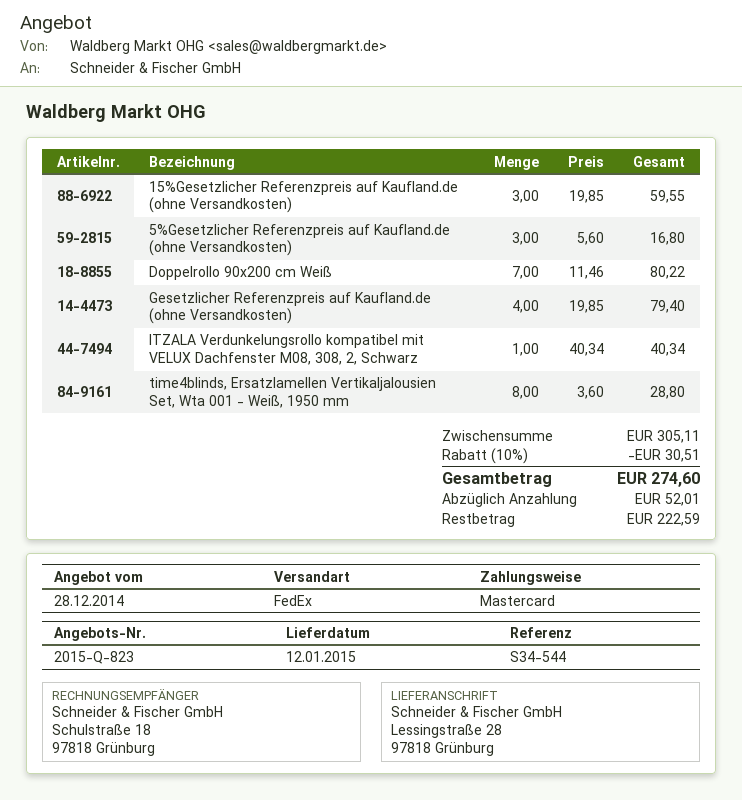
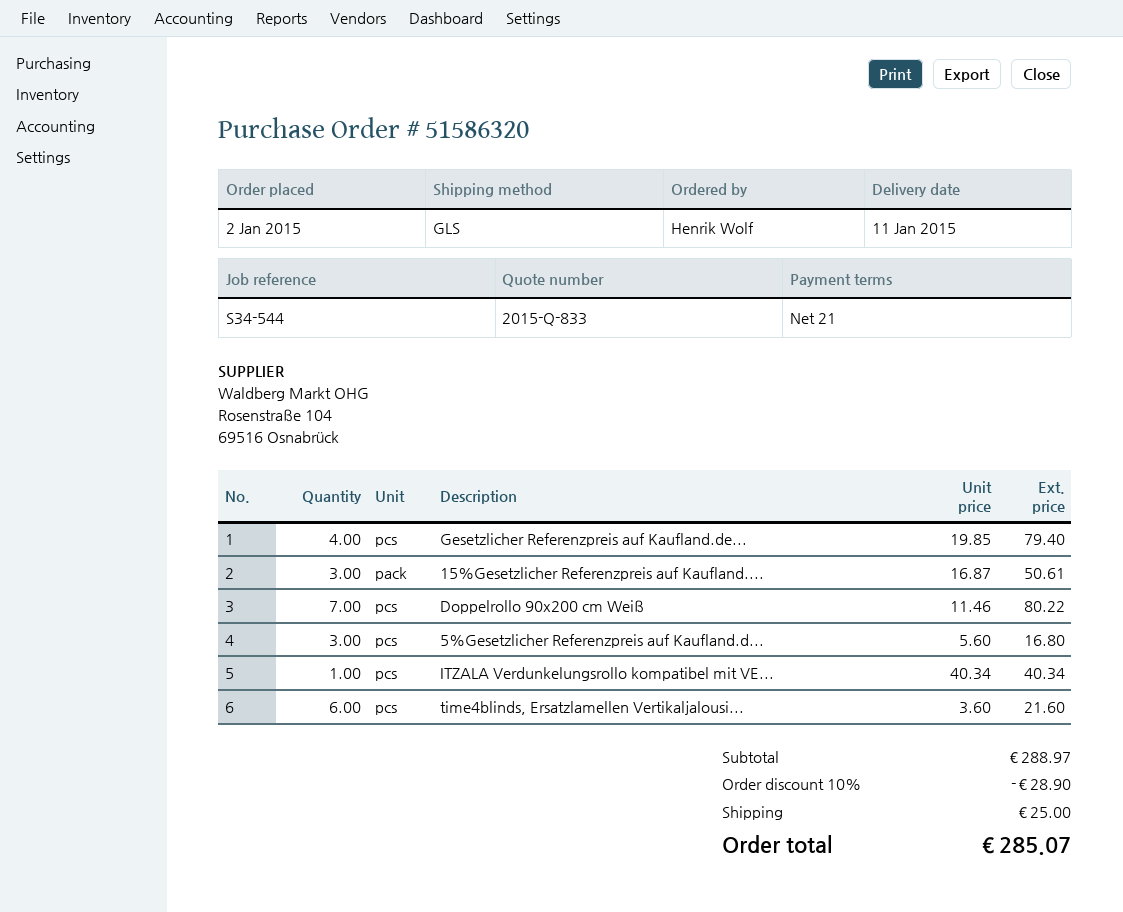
quote number: 2015-Q-823 -> 2015-Q-833
delivery date: 2015-01-12 -> 2015-01-11
shipping method: FedEx -> GLS
15%Gesetzlicher Referenzpreis auf Kaufland.de (ohne Versandkosten): 3 x 19.85 = 59.55 -> 3 x 16.87 = 50.61
time4blinds, Ersatzlamellen Vertikaljalousien Set, Wta 001 - Weiß, 1950 mm: 8 x 3.60 = 28.80 -> 6 x 3.60 = 21.60
subtotal: 305.11 -> 288.97
discount: 10% = 30.51 -> 10% = 28.90
shipping: none -> 25.00
total: 274.60 -> 285.07

